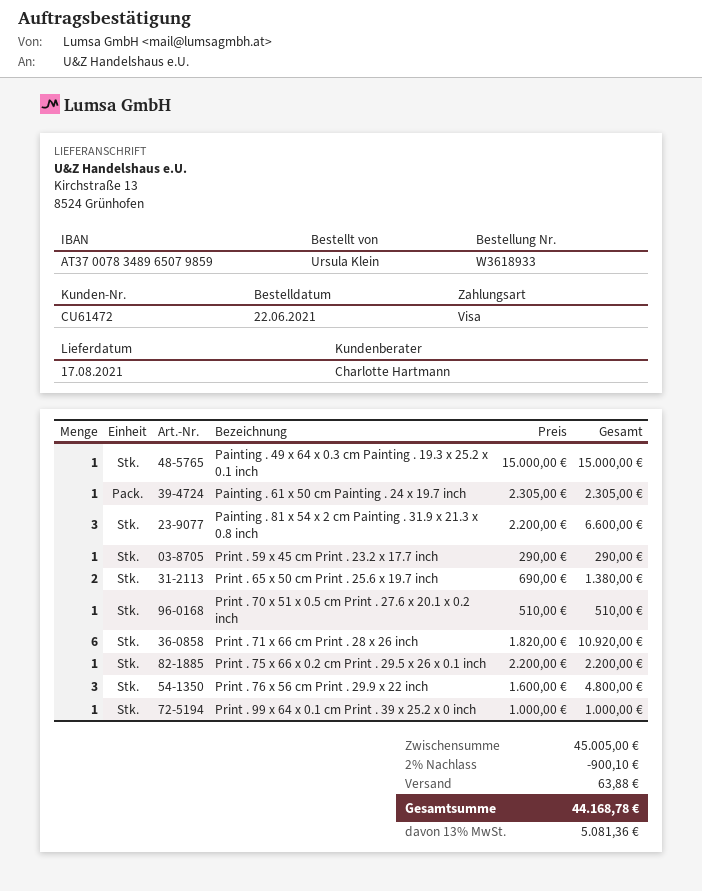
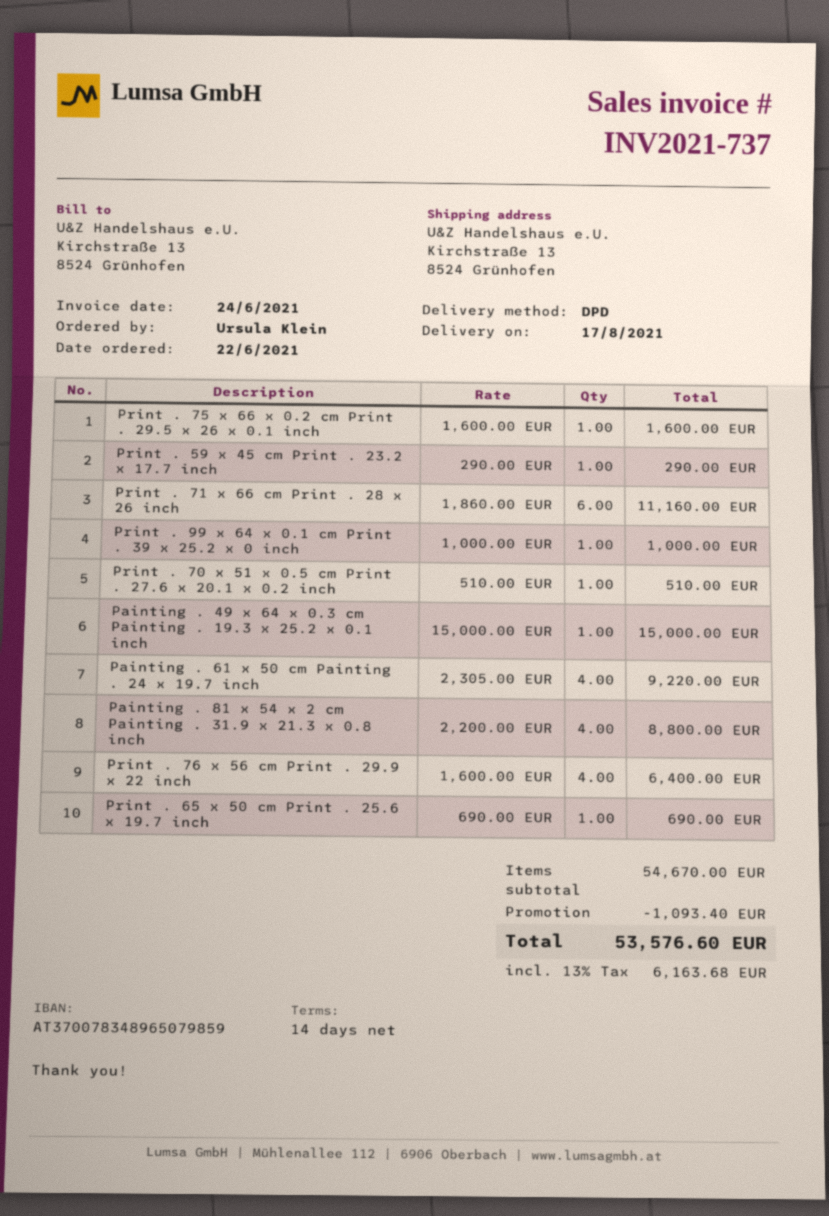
Painting . 61 x 50 cm Painting . 24 x 19.7 inch: 1 x 2305.00 = 2305.00 -> 4 x 2305.00 = 9220.00
Painting . 81 x 54 x 2 cm Painting . 31.9 x 21.3 x 0.8 inch: 3 x 2200.00 = 6600.00 -> 4 x 2200.00 = 8800.00
Print . 65 x 50 cm Print . 25.6 x 19.7 inch: 2 x 690.00 = 1380.00 -> 1 x 690.00 = 690.00
Print . 71 x 66 cm Print . 28 x 26 inch: 6 x 1820.00 = 10920.00 -> 6 x 1860.00 = 11160.00
Print . 75 x 66 x 0.2 cm Print . 29.5 x 26 x 0.1 inch: 1 x 2200.00 = 2200.00 -> 1 x 1600.00 = 1600.00
Print . 76 x 56 cm Print . 29.9 x 22 inch: 3 x 1600.00 = 4800.00 -> 4 x 1600.00 = 6400.00
subtotal: 45005.00 -> 54670.00
discount: 900.10 -> 1093.40
shipping: 63.88 -> none
tax: 13% = 5081.36 -> 13% = 6163.68
total: 44168.78 -> 53576.60

